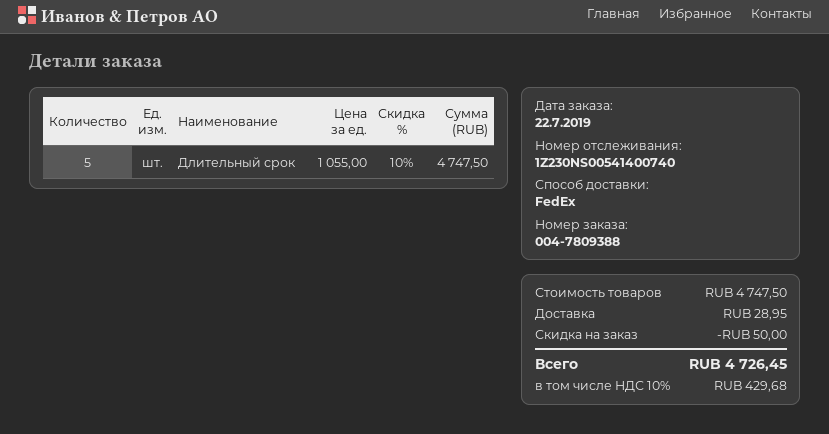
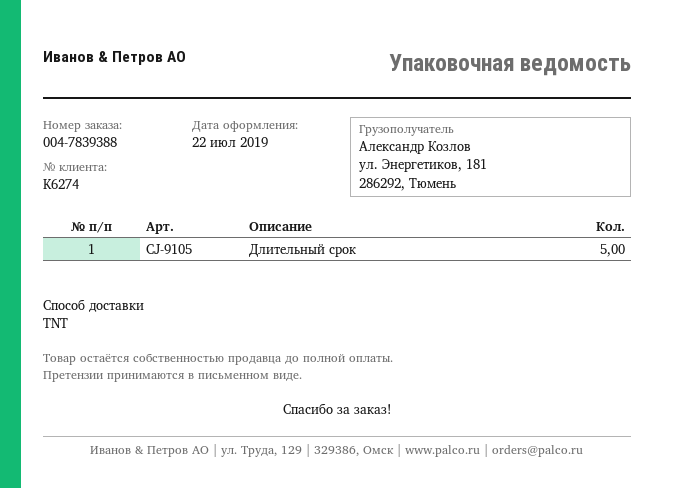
order number: 004-7809388 -> 004-7839388
shipping method: FedEx -> TNT

